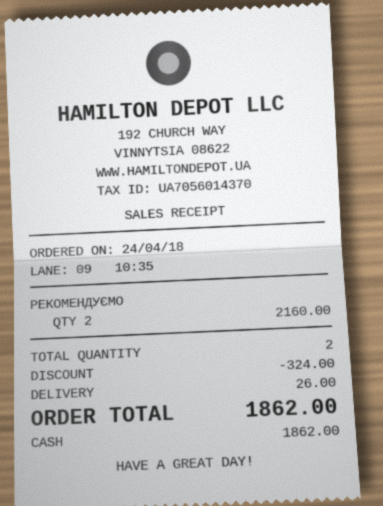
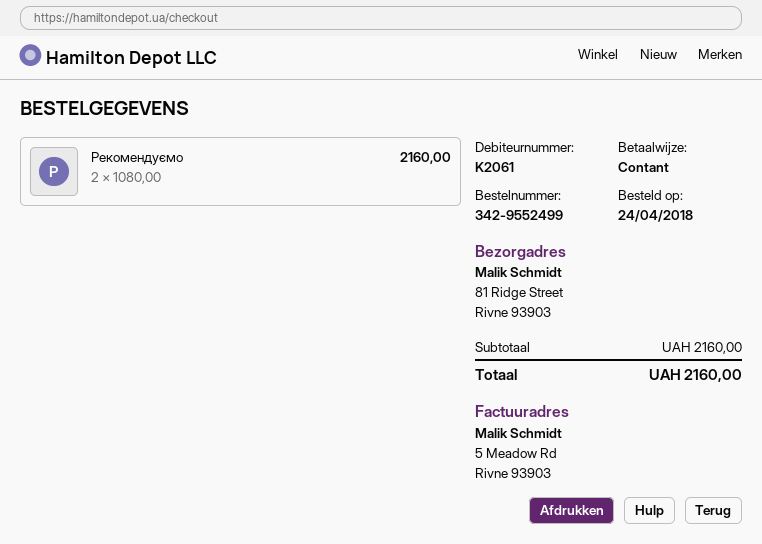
discount: 324.00 -> none
shipping: 26.00 -> none
total: 1862.00 -> 2160.00

